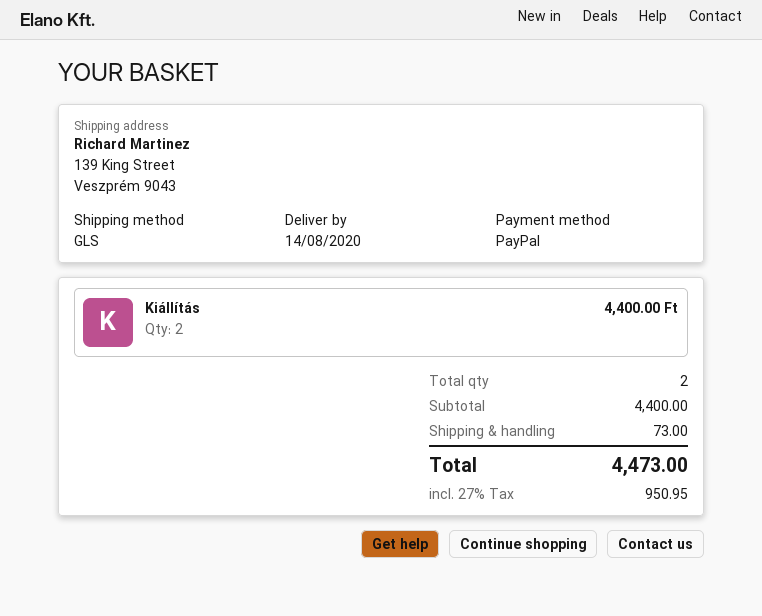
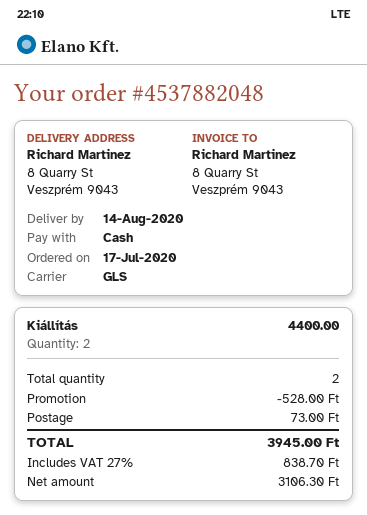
payment method: PayPal -> cash
ship to: 139 King Street, Veszprém 9043 -> 8 Quarry St, Veszprém 9043
discount: none -> 528.00
tax: 27% = 950.95 -> 27% = 838.70
total: 4473.00 -> 3945.00

